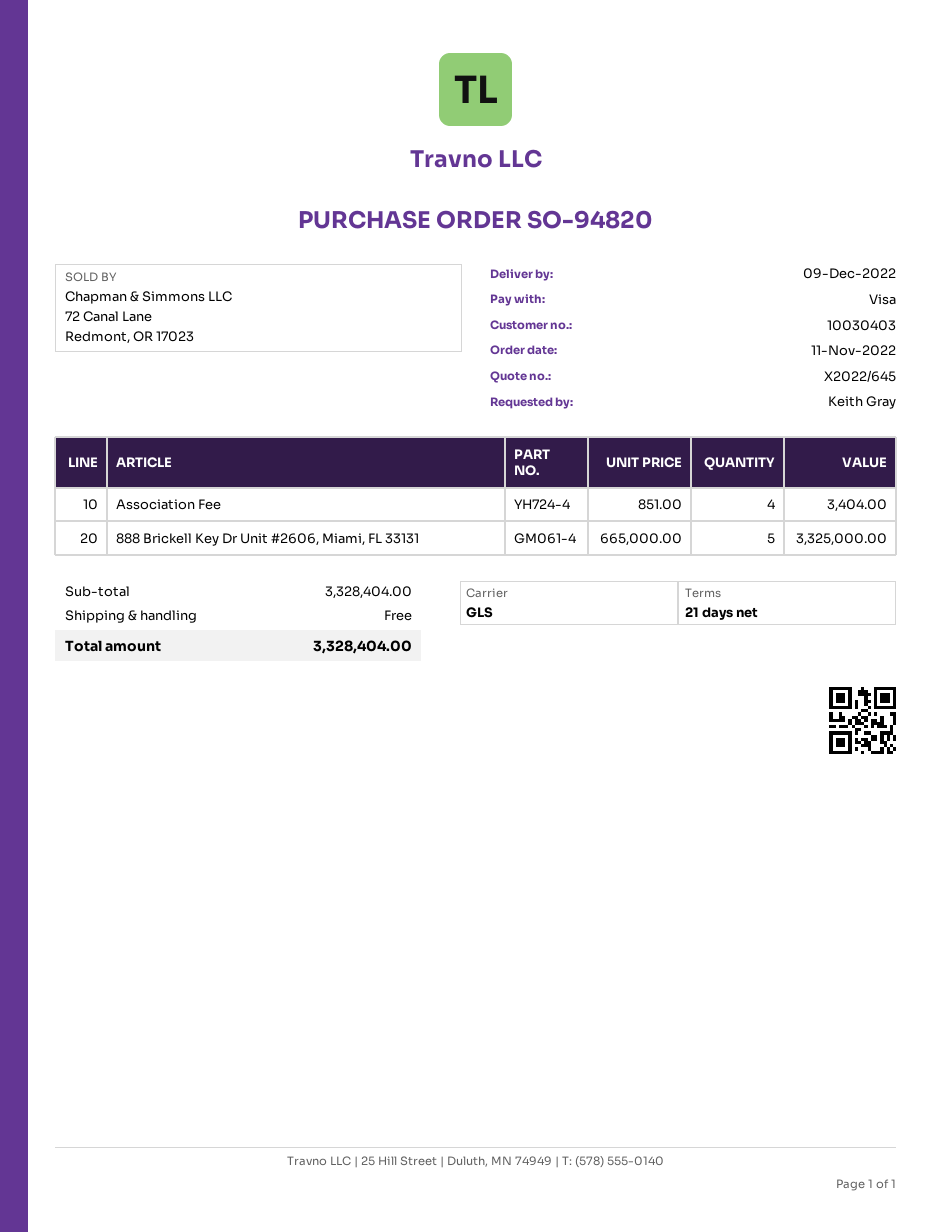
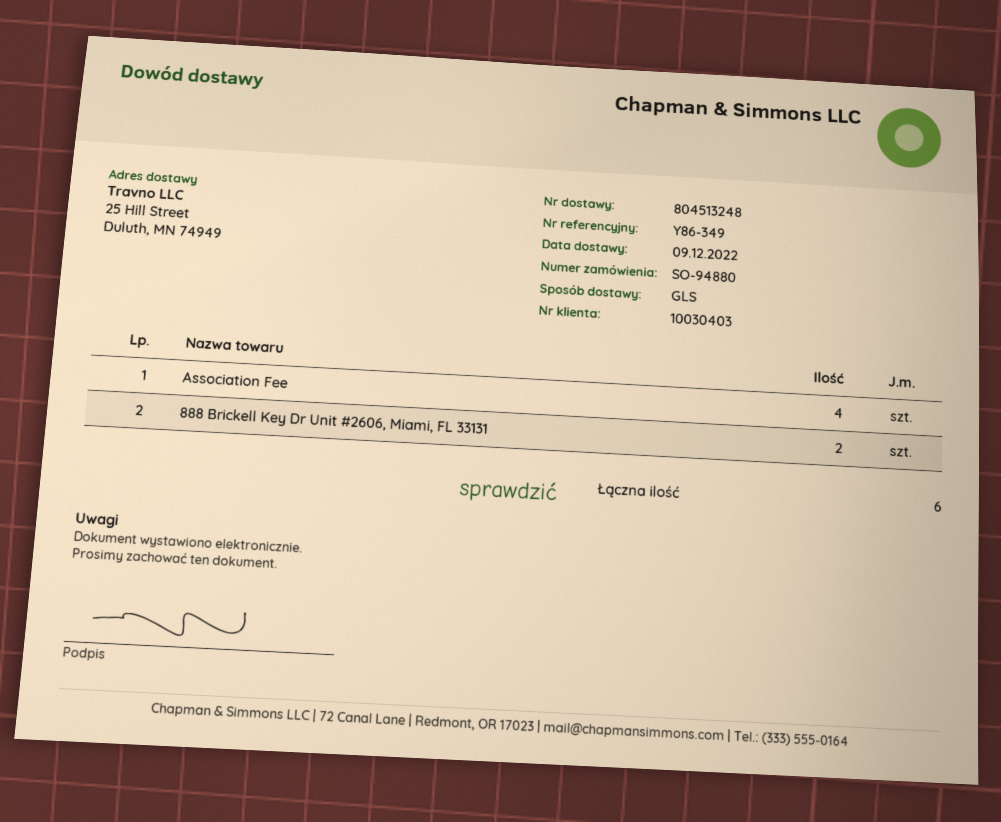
order number: SO-94820 -> SO-94880
888 Brickell Key Dr Unit #2606, Miami, FL 33131: 5 -> 2

